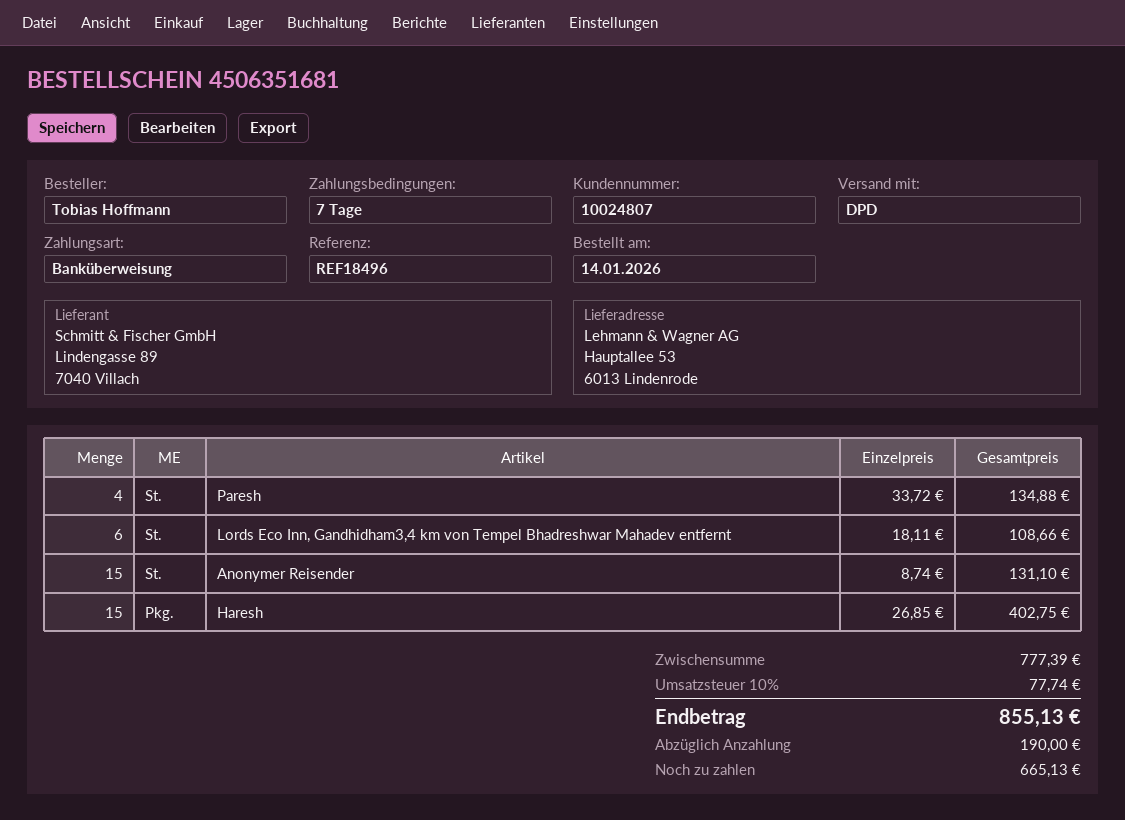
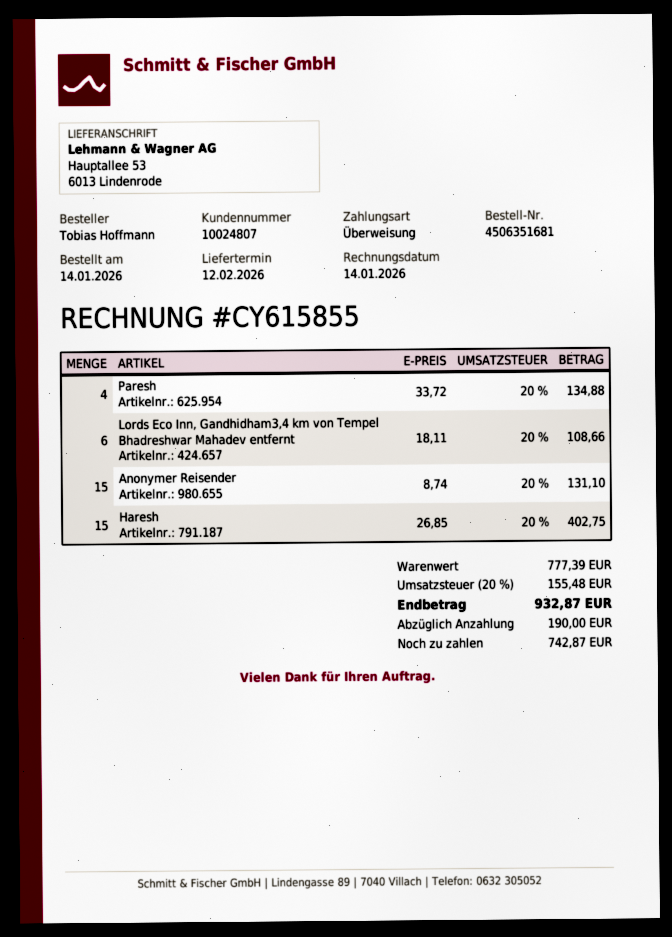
tax: 10% = 77.74 -> 20% = 155.48
total: 855.13 -> 932.87
balance: 665.13 -> 742.87

